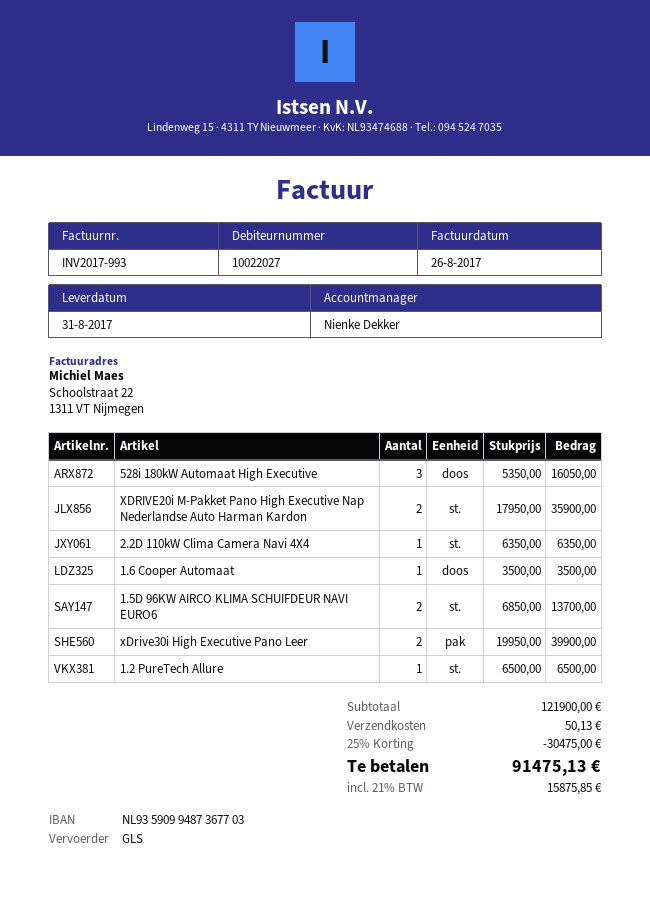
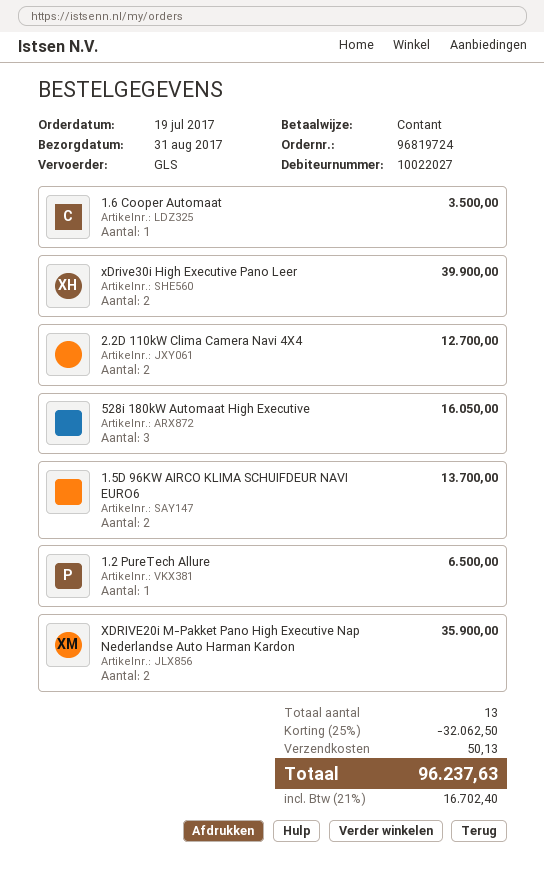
2.2D 110kW Clima Camera Navi 4X4: 1 for 6350.00 -> 2 for 12700.00
discount: 25% = 30475.00 -> 25% = 32062.50
tax: 21% = 15875.85 -> 21% = 16702.40
total: 91475.13 -> 96237.63

